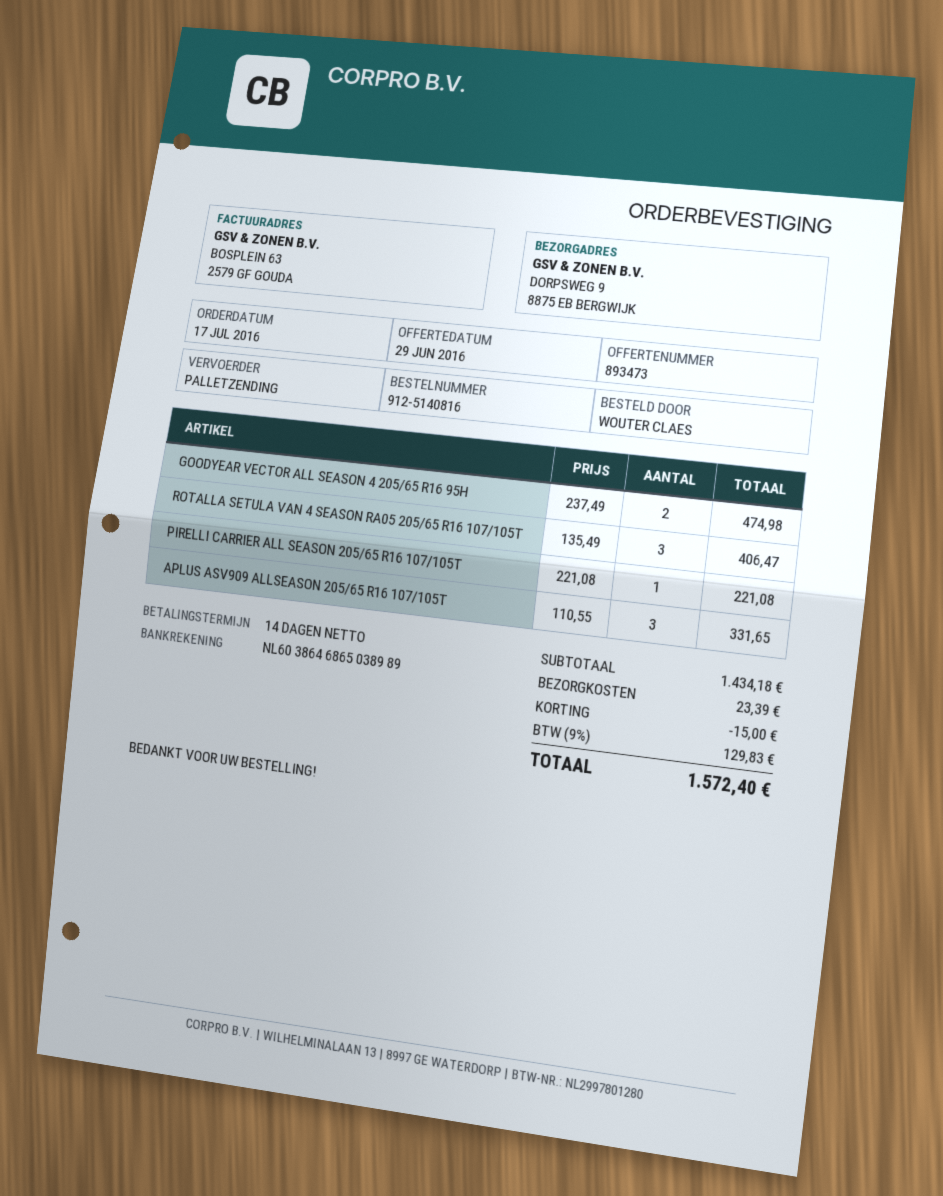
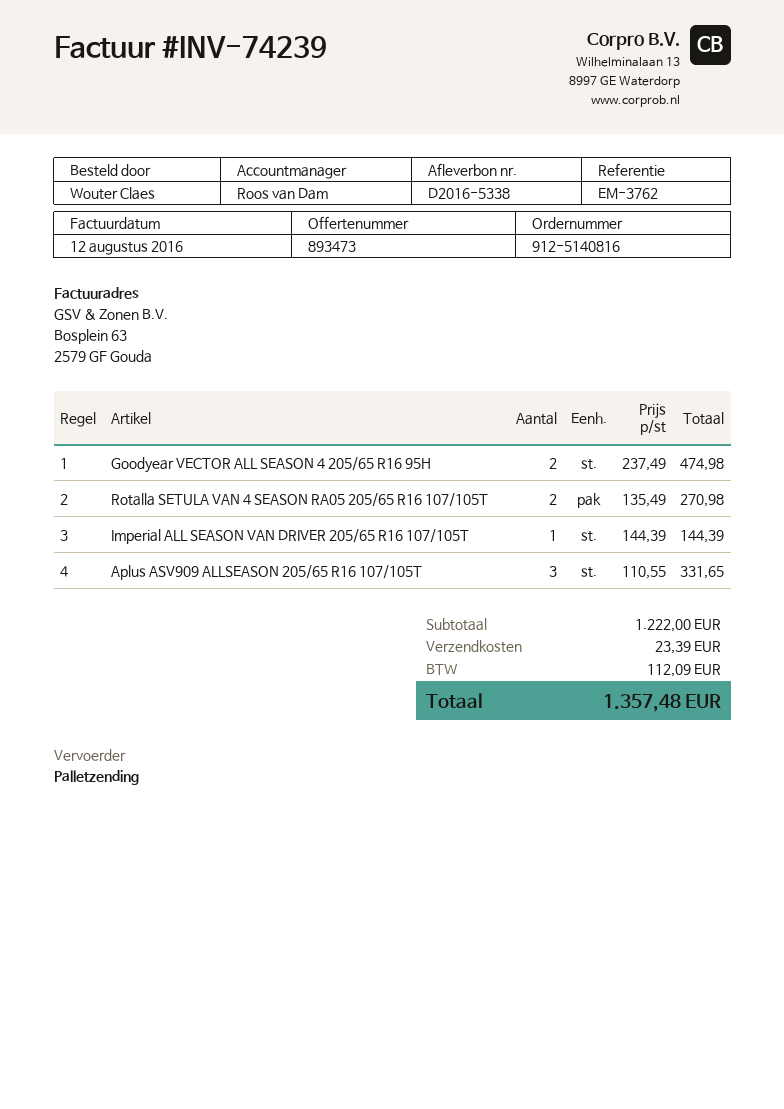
ROTALLA SETULA VAN 4 SEASON RA05 205/65 R16 107/105T: 3 x 135.49 = 406.47 -> 2 x 135.49 = 270.98
PIRELLI CARRIER ALL SEASON 205/65 R16 107/105T: 1 x 221.08 = 221.08 -> none
Imperial ALL SEASON VAN DRIVER 205/65 R16 107/105T: none -> 1 x 144.39 = 144.39
subtotal: 1434.18 -> 1222.00
discount: 15.00 -> none
tax: 129.83 -> 112.09
total: 1572.40 -> 1357.48

